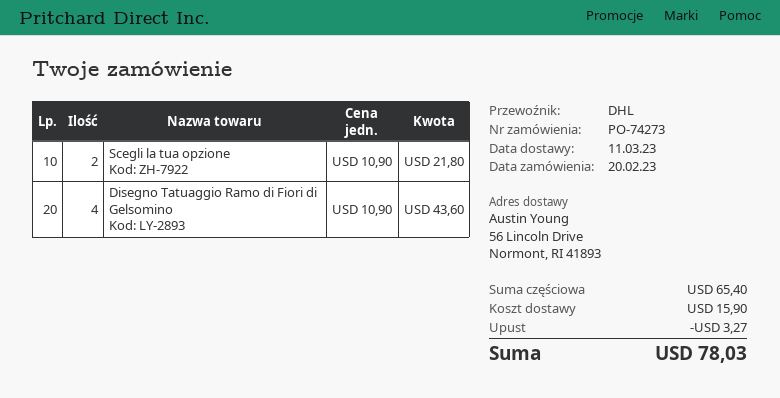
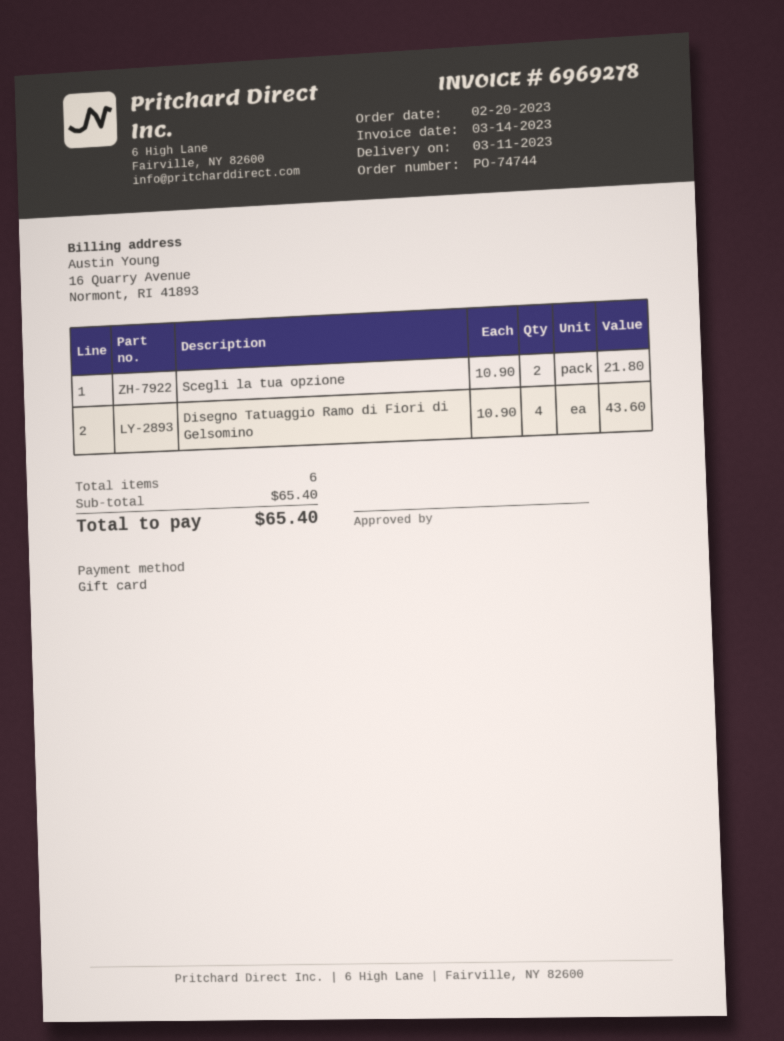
order number: PO-74273 -> PO-74744
discount: 3.27 -> none
shipping: 15.90 -> none
total: 78.03 -> 65.40

